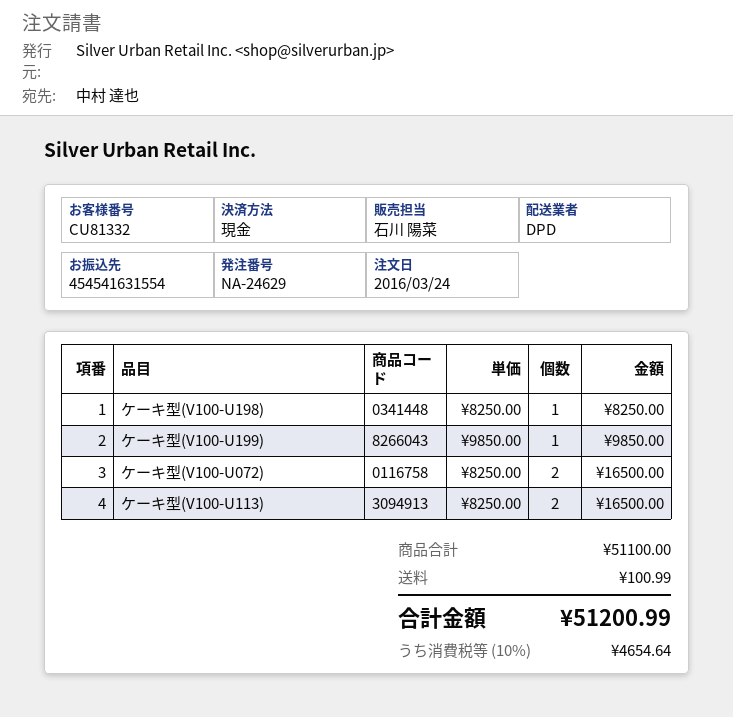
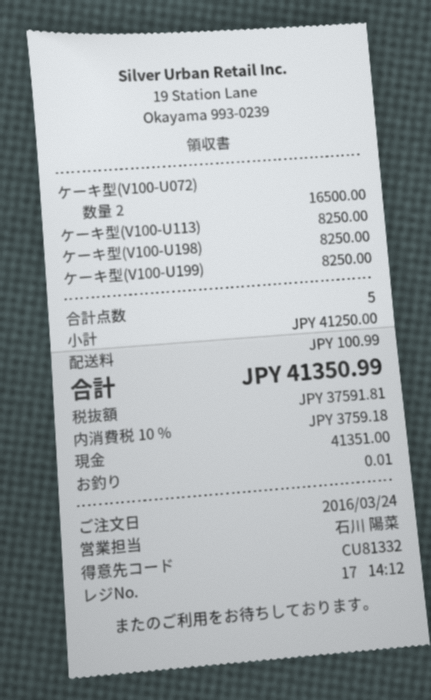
ケーキ型(V100-U199): 1 for 9850.00 -> 1 for 8250.00
ケーキ型(V100-U113): 2 for 16500.00 -> 1 for 8250.00
subtotal: 51100.00 -> 41250.00
tax: 10% = 4654.64 -> 10% = 3759.18
total: 51200.99 -> 41350.99

